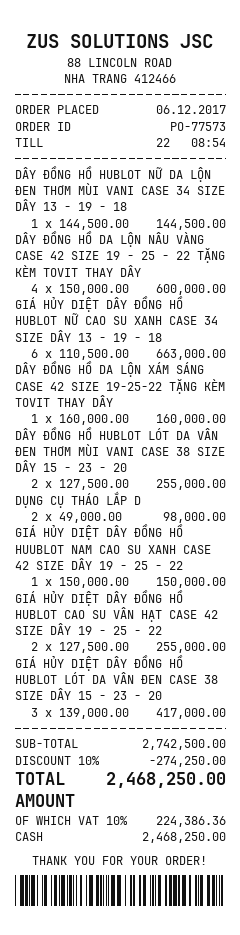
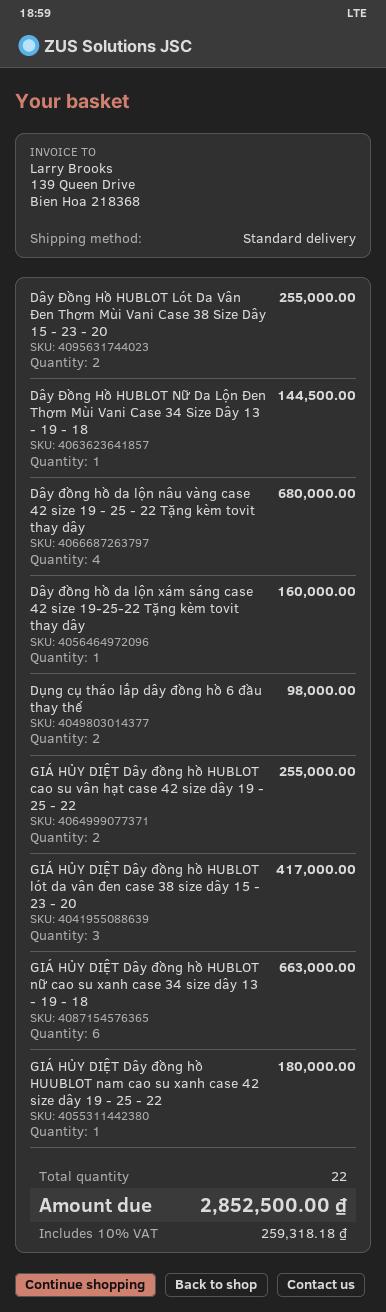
DÂY ĐỒNG HỒ DA LỘN NÂU VÀNG CASE 42 SIZE 19 - 25 - 22 TẶNG KÈM TOVIT THAY DÂY: 4 for 600000.00 -> 4 for 680000.00
GIÁ HỦY DIỆT DÂY ĐỒNG HỒ HUUBLOT NAM CAO SU XANH CASE 42 SIZE DÂY 19 - 25 - 22: 1 for 150000.00 -> 1 for 180000.00
discount: 10% = 274250.00 -> none
tax: 10% = 224386.36 -> 10% = 259318.18
total: 2468250.00 -> 2852500.00

